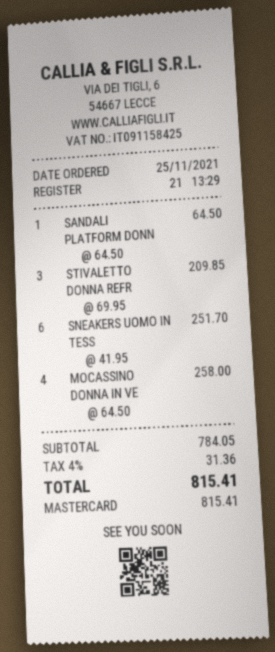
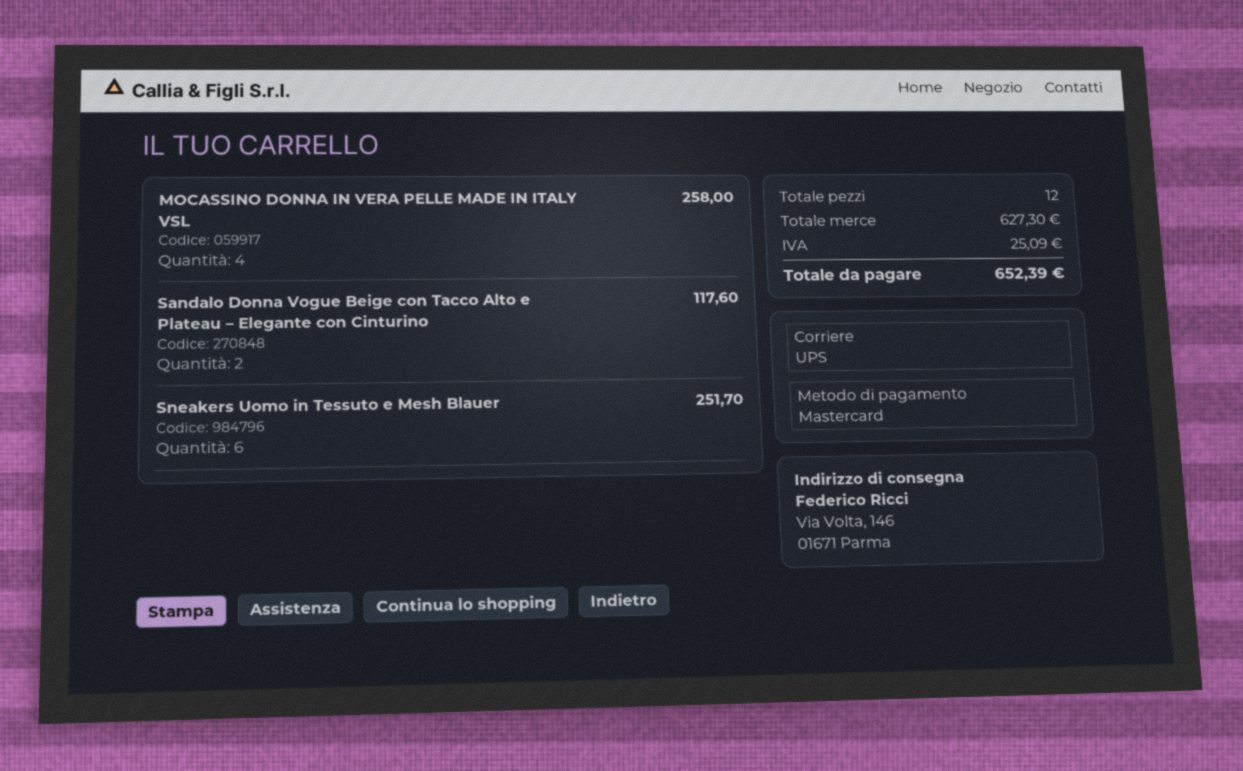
SANDALI PLATFORM DONN: 1 for 64.50 -> none
STIVALETTO DONNA REFR: 3 for 209.85 -> none
Sandalo Donna Vogue Beige con Tacco Alto e Plateau – Elegante con Cinturino: none -> 2 for 117.60
subtotal: 784.05 -> 627.30
tax: 31.36 -> 25.09
total: 815.41 -> 652.39

